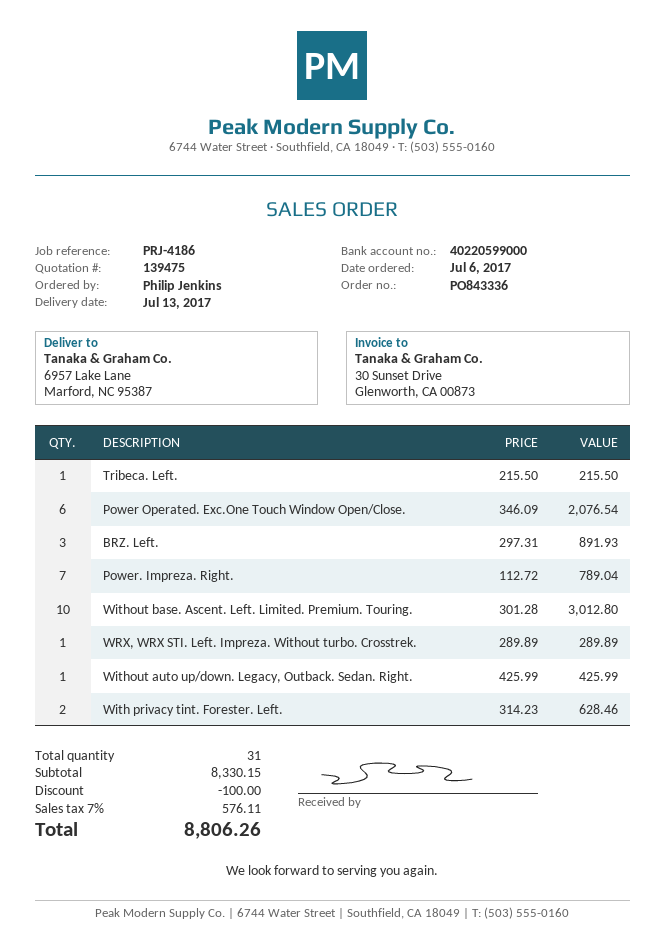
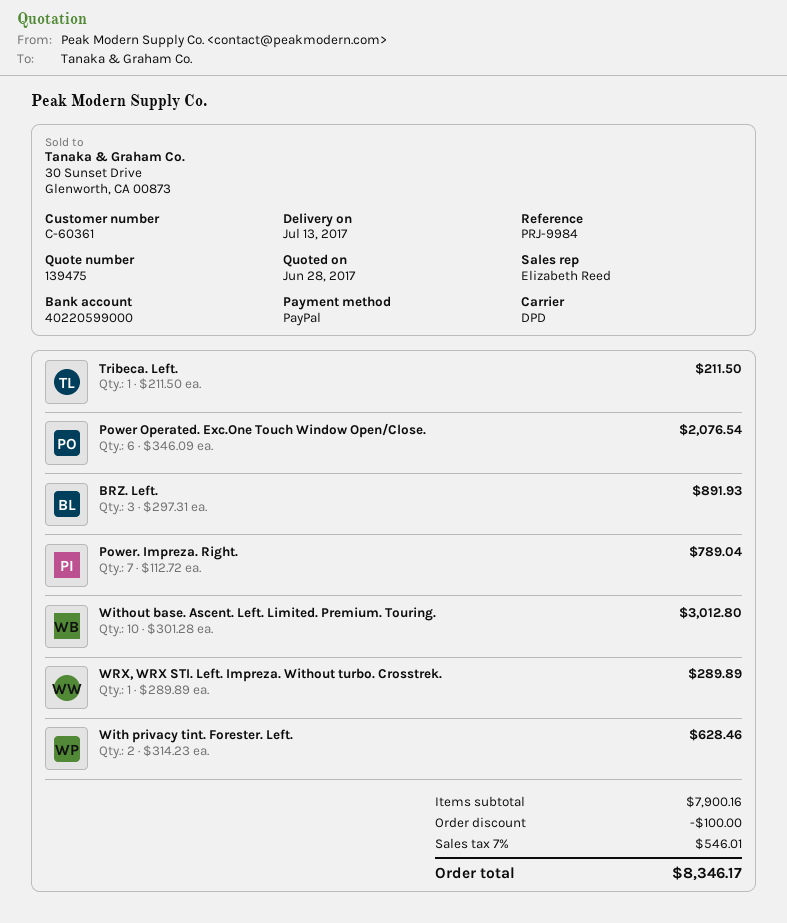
reference: PRJ-4186 -> PRJ-9984
Tribeca. Left.: 1 x 215.50 = 215.50 -> 1 x 211.50 = 211.50
Without auto up/down. Legacy, Outback. Sedan. Right.: 1 x 425.99 = 425.99 -> none
subtotal: 8330.15 -> 7900.16
tax: 7% = 576.11 -> 7% = 546.01
total: 8806.26 -> 8346.17

